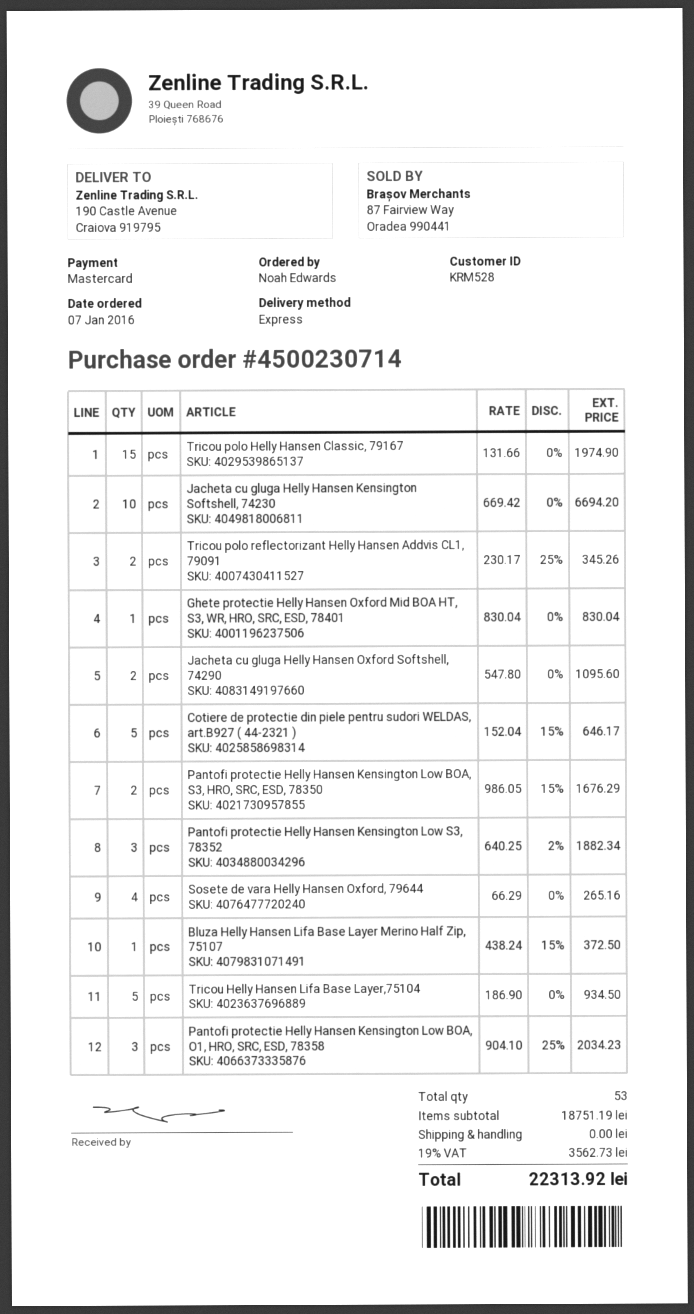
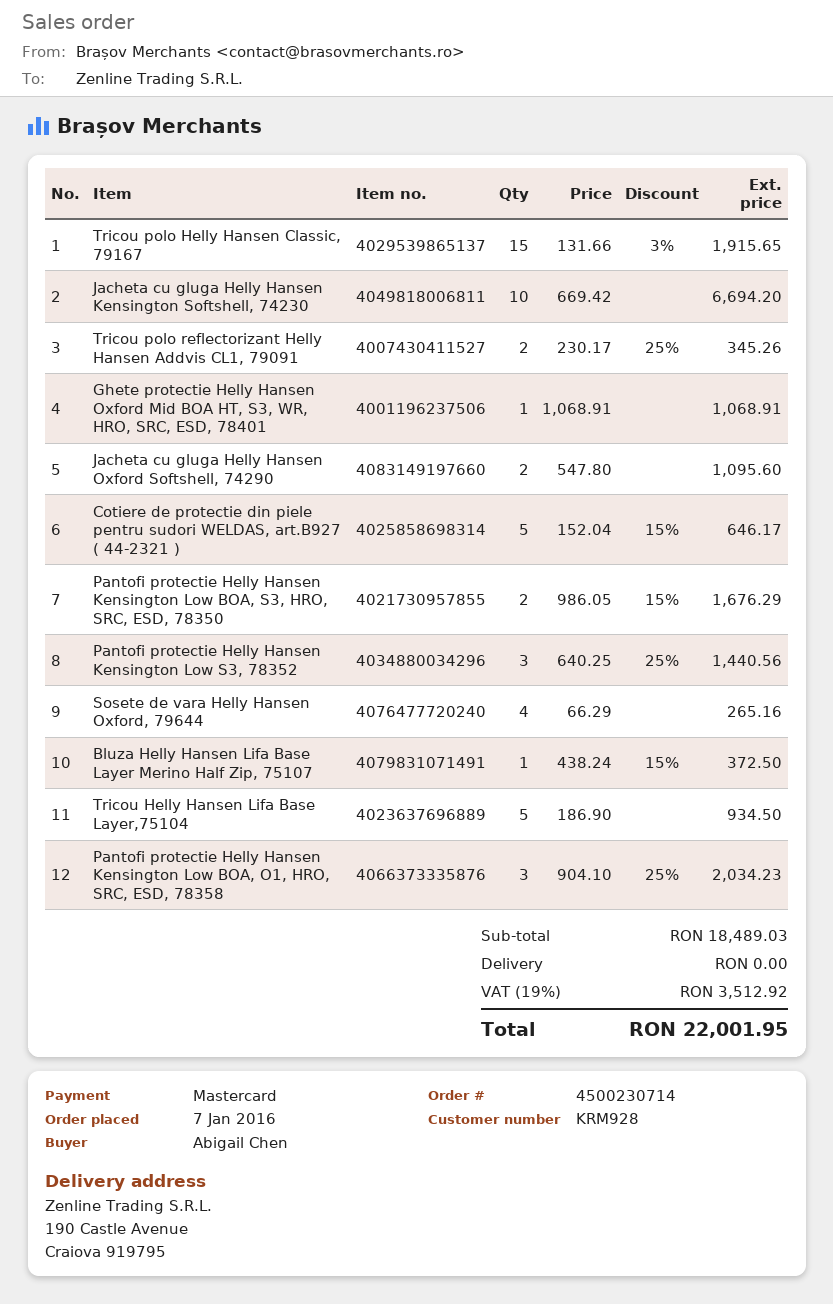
customer number: KRM528 -> KRM928
ordered by: Noah Edwards -> Abigail Chen
Tricou polo Helly Hansen Classic, 79167: 15 x 131.66 = 1974.90 -> 15 x 131.66 - 3% = 1915.65
Ghete protectie Helly Hansen Oxford Mid BOA HT, S3, WR, HRO, SRC, ESD, 78401: 1 x 830.04 = 830.04 -> 1 x 1068.91 = 1068.91
Pantofi protectie Helly Hansen Kensington Low S3, 78352: 3 x 640.25 - 2% = 1882.34 -> 3 x 640.25 - 25% = 1440.56
subtotal: 18751.19 -> 18489.03
tax: 19% = 3562.73 -> 19% = 3512.92
total: 22313.92 -> 22001.95

